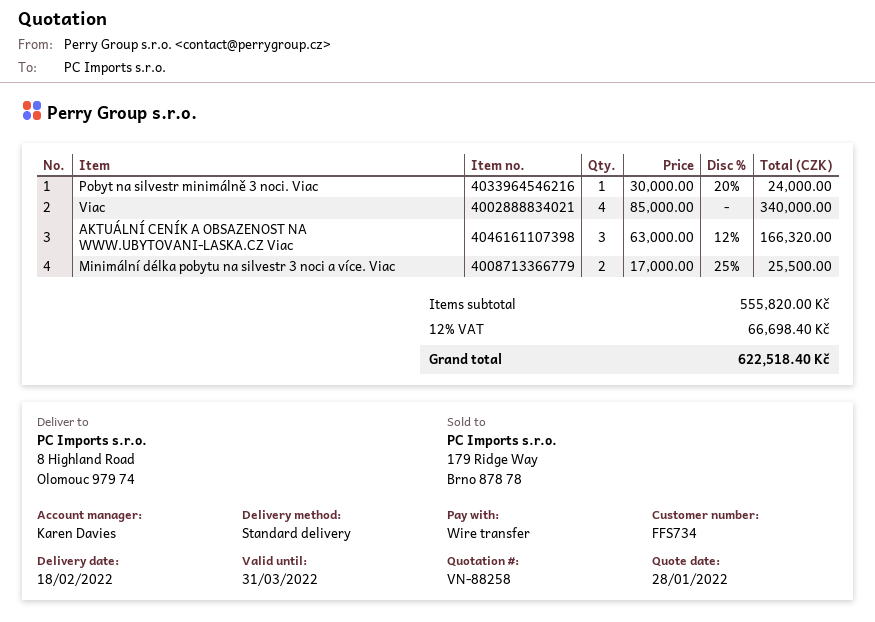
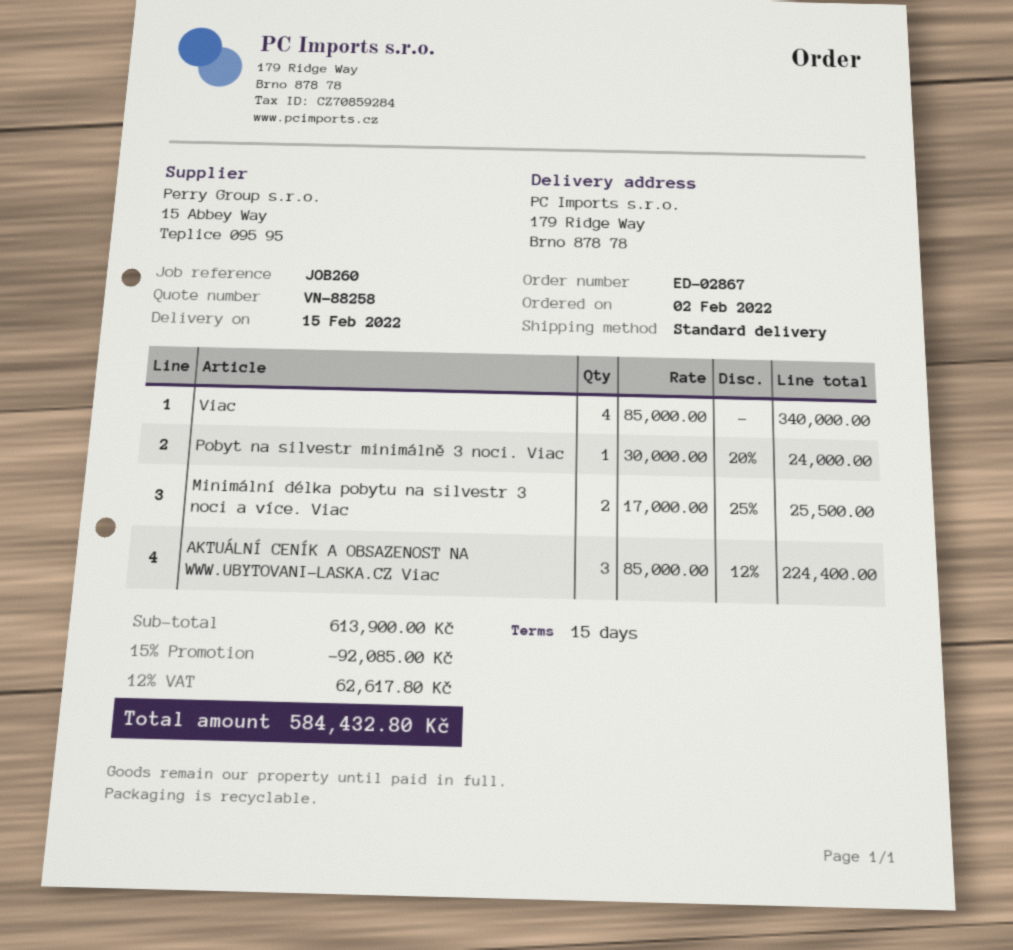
delivery date: 2022-02-18 -> 2022-02-15
ship to: 8 Highland Road, Olomouc 979 74 -> 179 Ridge Way, Brno 878 78
AKTUÁLNÍ CENÍK A OBSAZENOST NA WWW.UBYTOVANI-LASKA.CZ Viac: 3 x 63000.00 - 12% = 166320.00 -> 3 x 85000.00 - 12% = 224400.00
subtotal: 555820.00 -> 613900.00
discount: none -> 15% = 92085.00
tax: 12% = 66698.40 -> 12% = 62617.80
total: 622518.40 -> 584432.80

